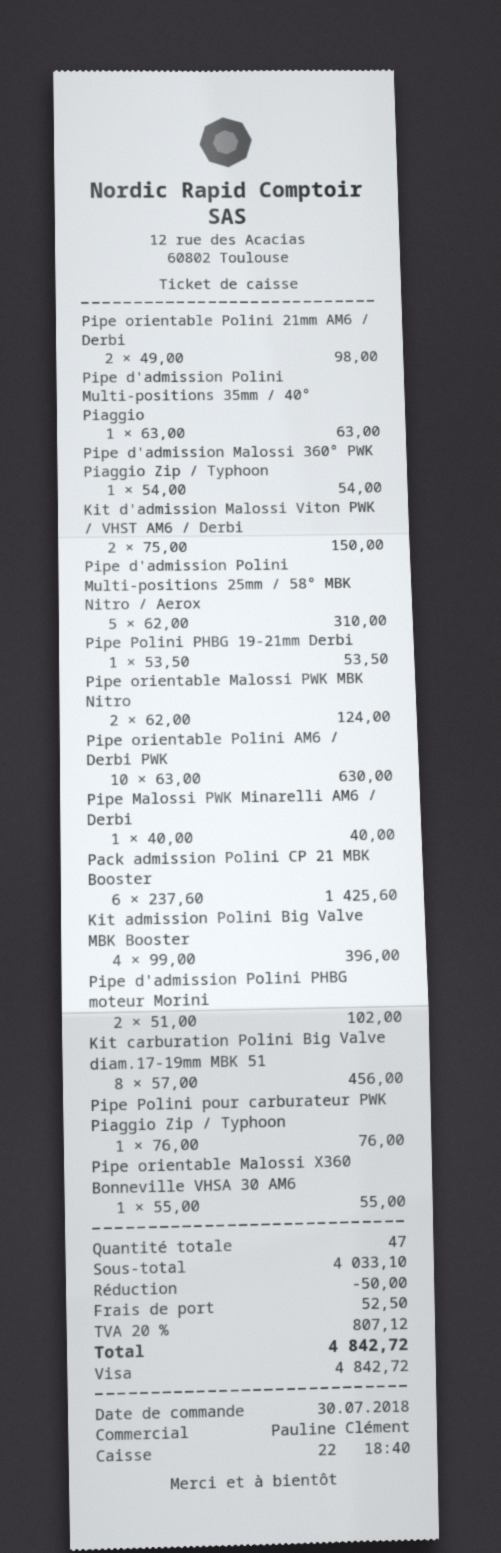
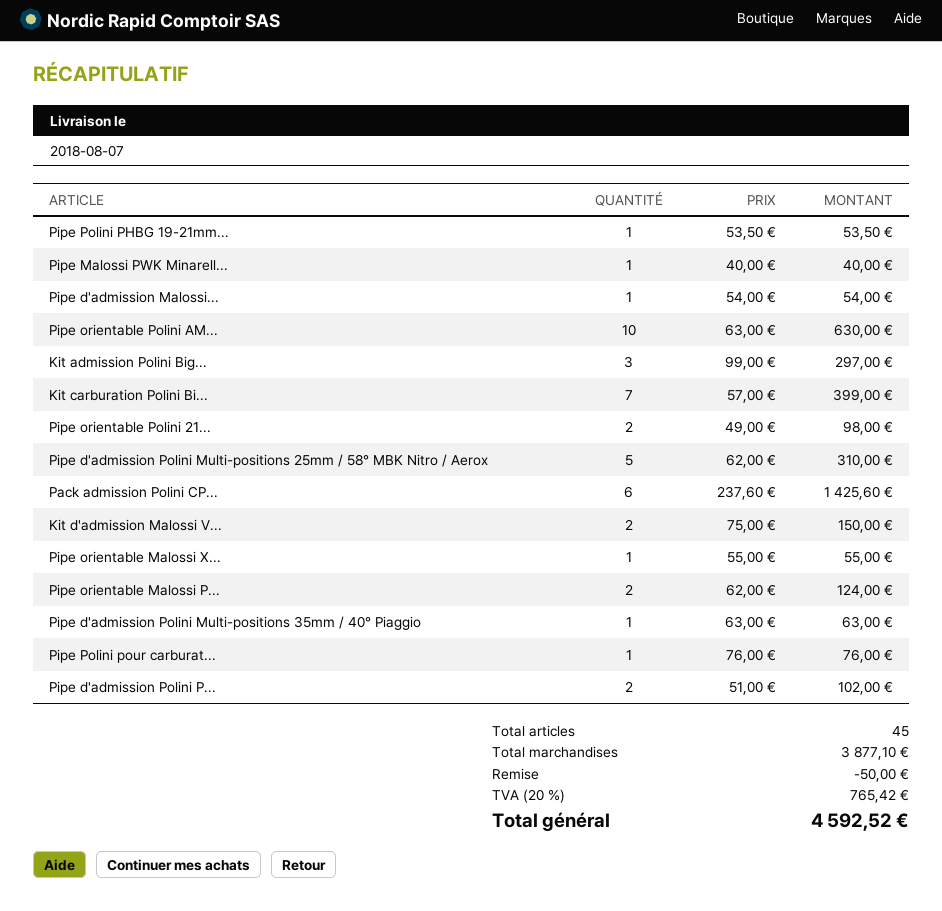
Kit admission Polini Big Valve MBK Booster: 4 x 99.00 = 396.00 -> 3 x 99.00 = 297.00
Kit carburation Polini Big Valve diam.17-19mm MBK 51: 8 x 57.00 = 456.00 -> 7 x 57.00 = 399.00
total quantity: 47 -> 45
subtotal: 4033.10 -> 3877.10
shipping: 52.50 -> none
tax: 20% = 807.12 -> 20% = 765.42
total: 4842.72 -> 4592.52

